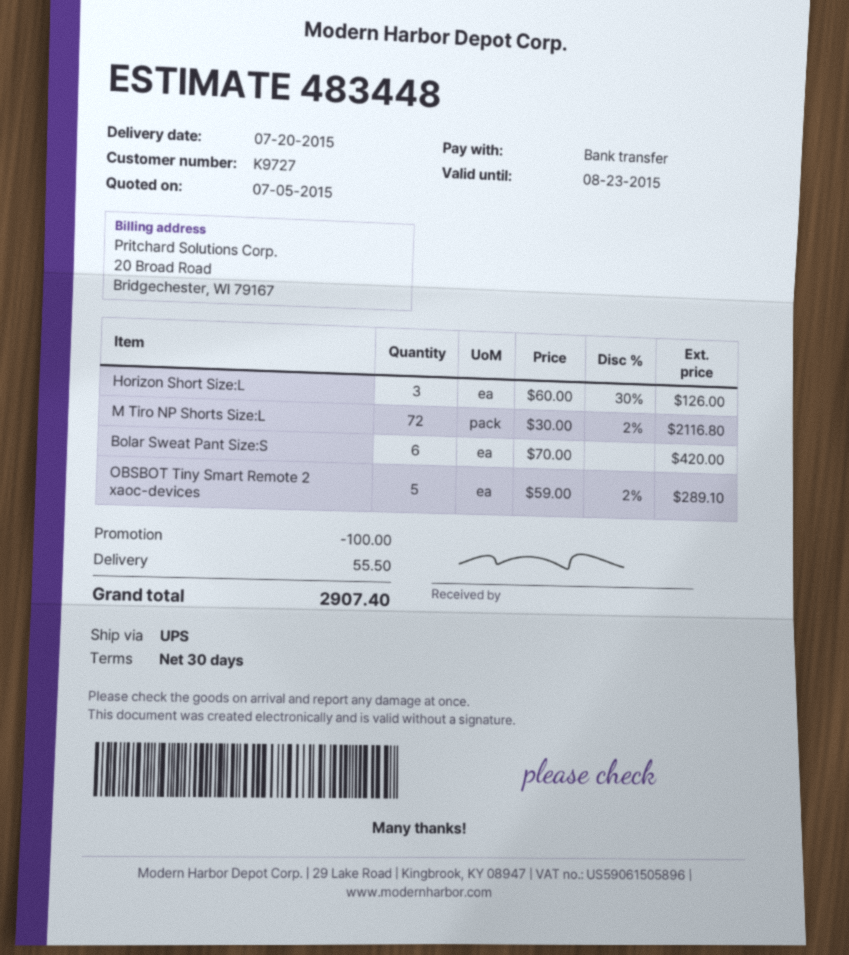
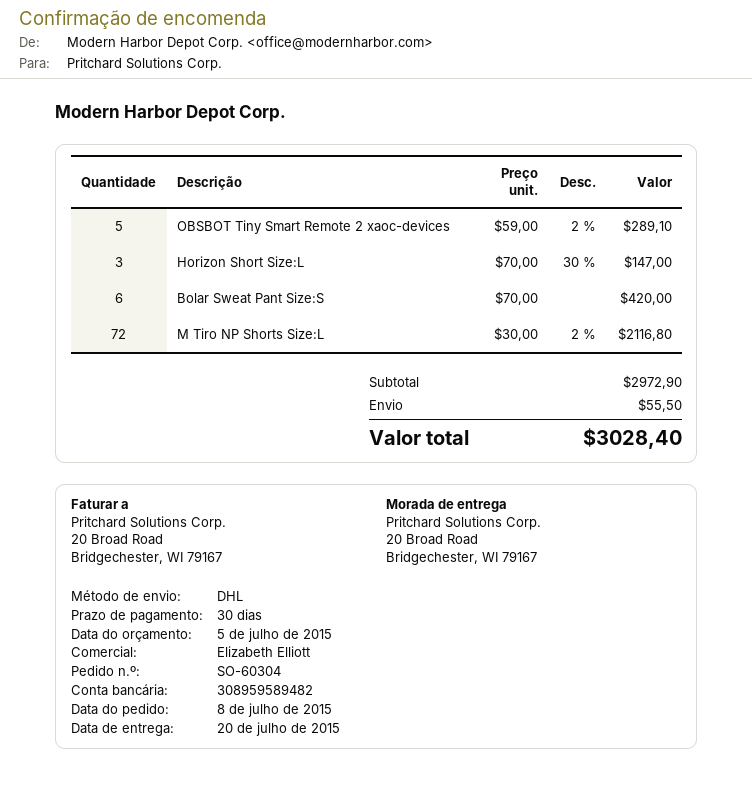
shipping method: UPS -> DHL
Horizon Short Size:L: 3 x 60.00 - 30% = 126.00 -> 3 x 70.00 - 30% = 147.00
discount: 100.00 -> none
total: 2907.40 -> 3028.40

